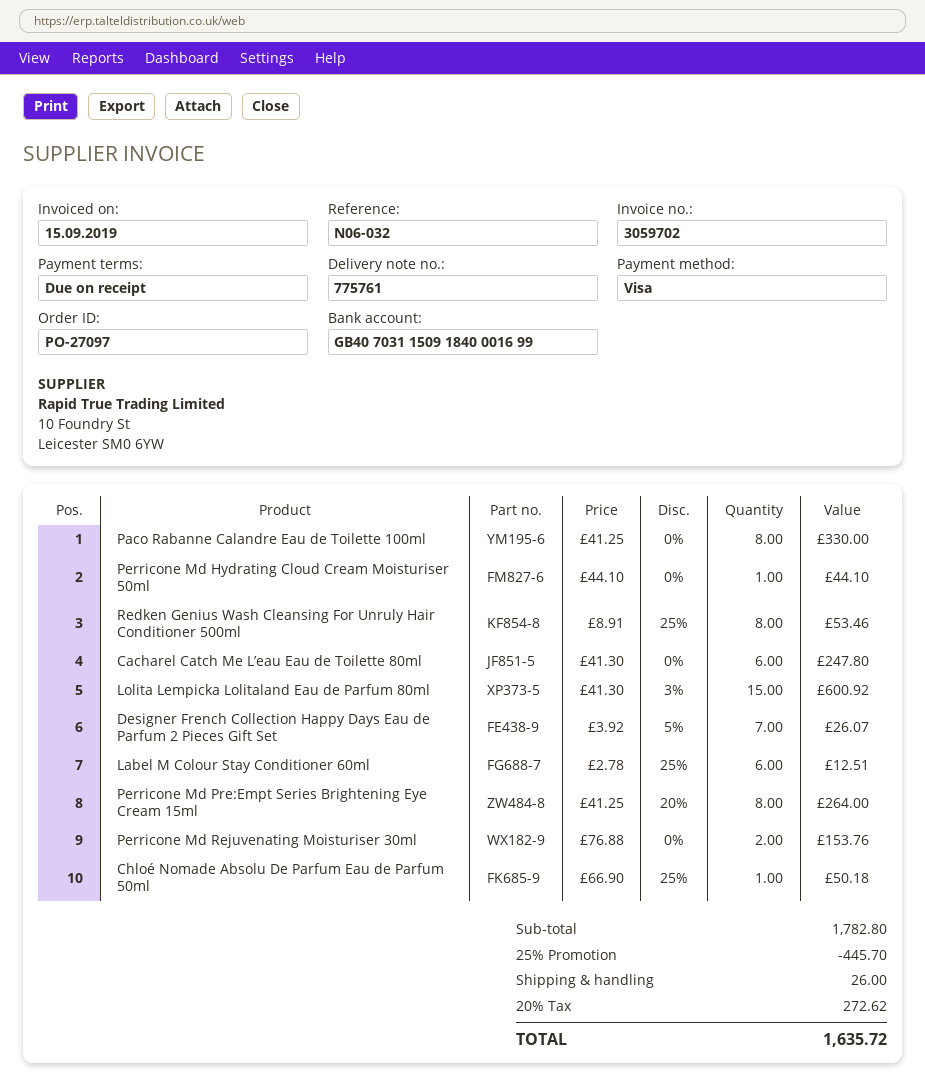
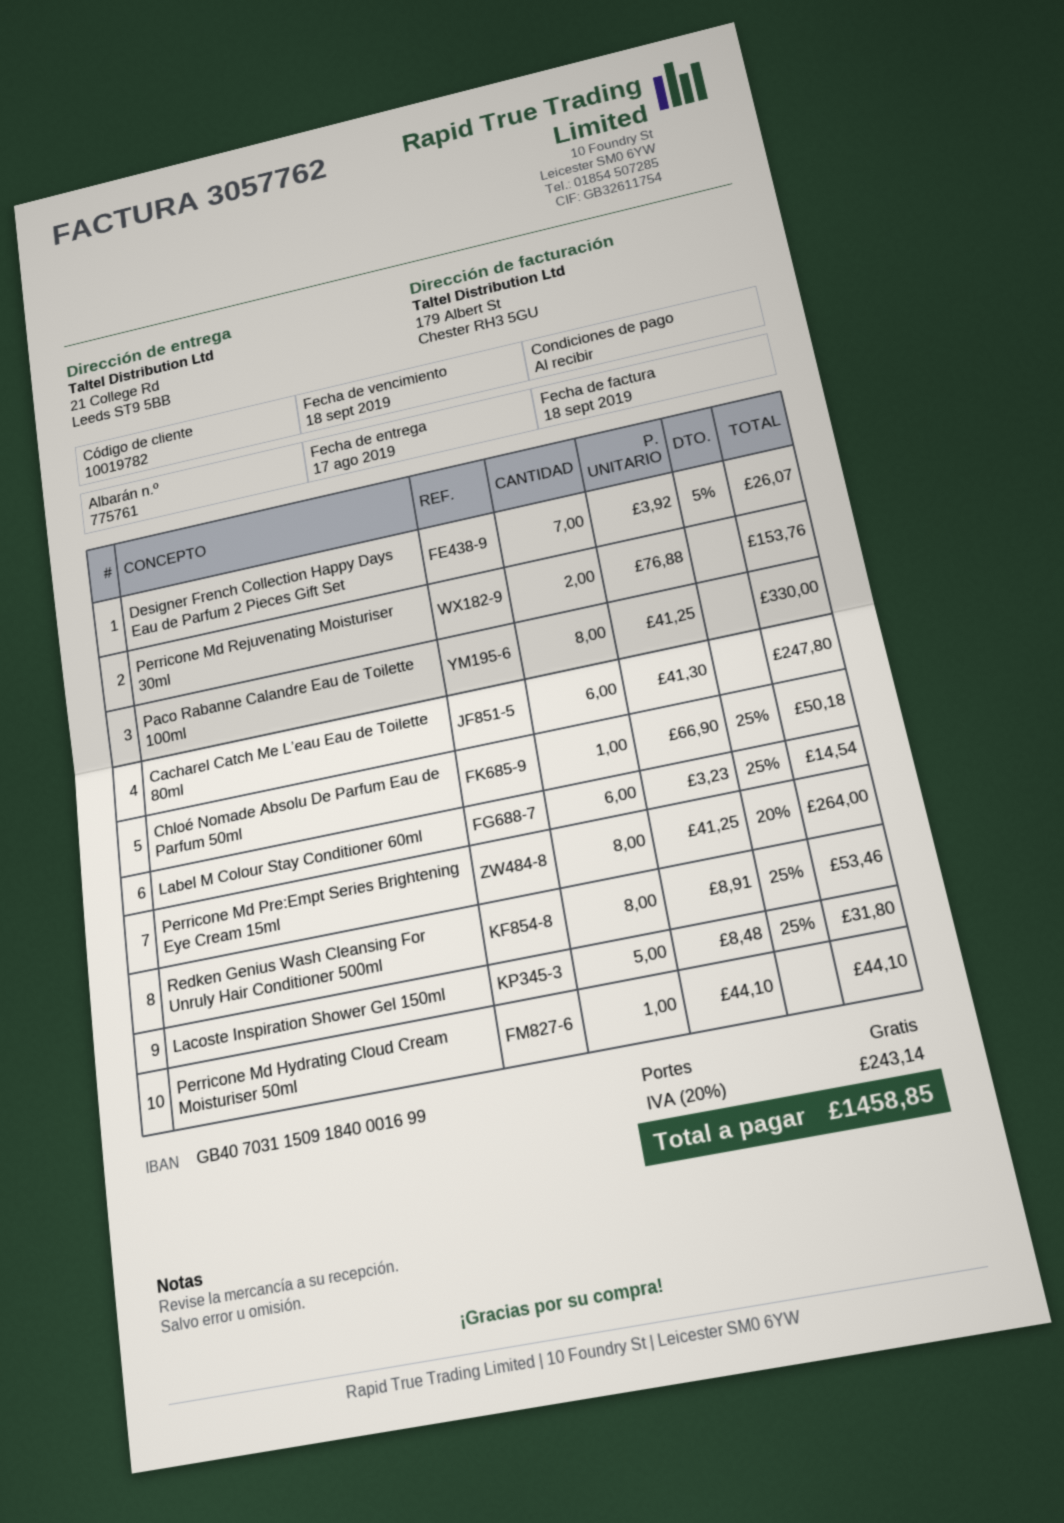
invoice number: 3059702 -> 3057762
invoice date: 2019-09-15 -> 2019-09-18
Lolita Lempicka Lolitaland Eau de Parfum 80ml: 15 x 41.30 - 3% = 600.92 -> none
Label M Colour Stay Conditioner 60ml: 6 x 2.78 - 25% = 12.51 -> 6 x 3.23 - 25% = 14.54
Lacoste Inspiration Shower Gel 150ml: none -> 5 x 8.48 - 25% = 31.80
discount: 25% = 445.70 -> none
shipping: 26.00 -> 0.00
tax: 20% = 272.62 -> 20% = 243.14
total: 1635.72 -> 1458.85

